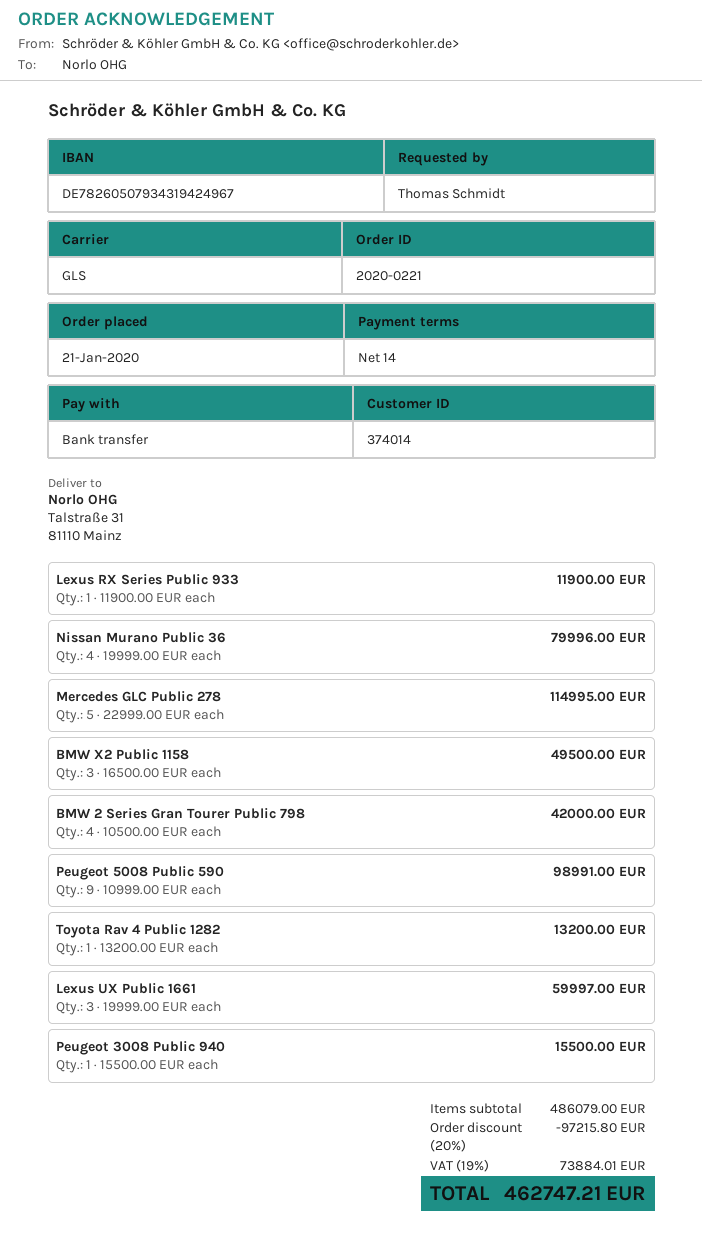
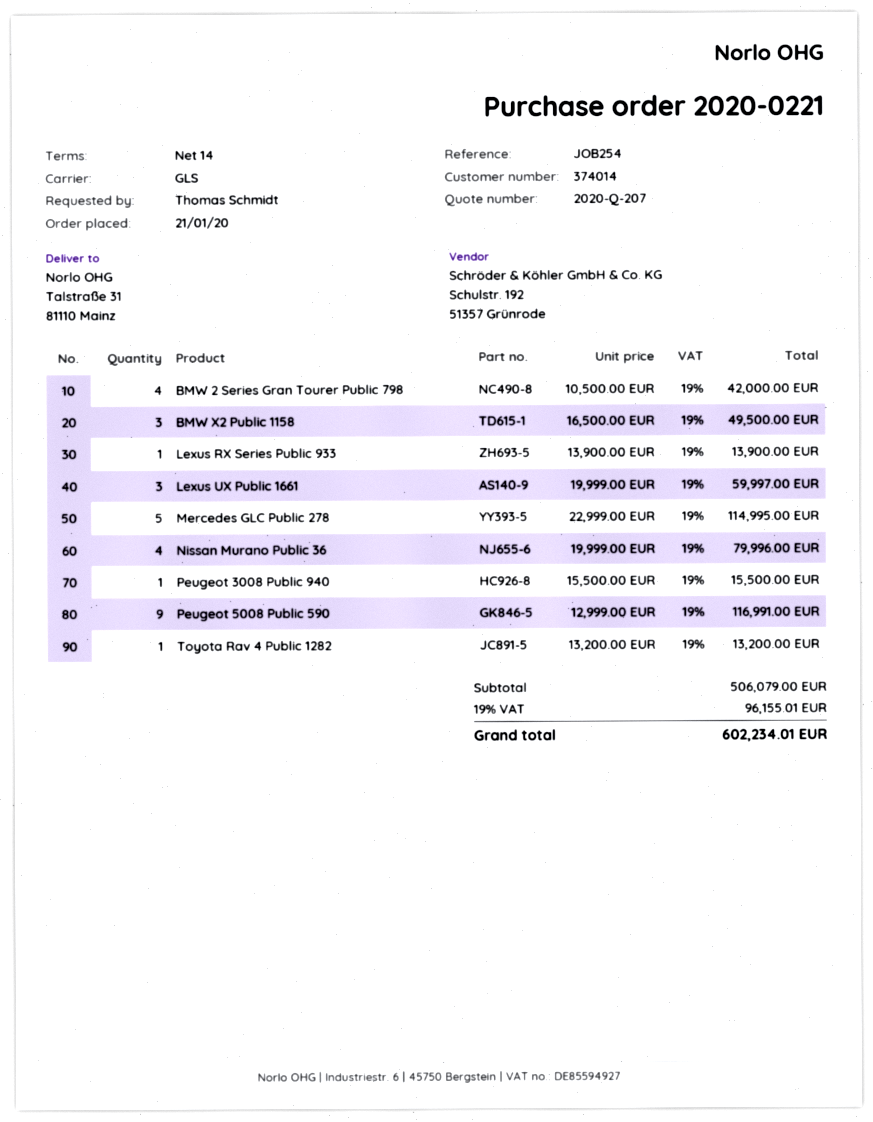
Lexus RX Series Public 933: 1 x 11900.00 = 11900.00 -> 1 x 13900.00 = 13900.00
Peugeot 5008 Public 590: 9 x 10999.00 = 98991.00 -> 9 x 12999.00 = 116991.00
subtotal: 486079.00 -> 506079.00
discount: 20% = 97215.80 -> none
tax: 19% = 73884.01 -> 19% = 96155.01
total: 462747.21 -> 602234.01

